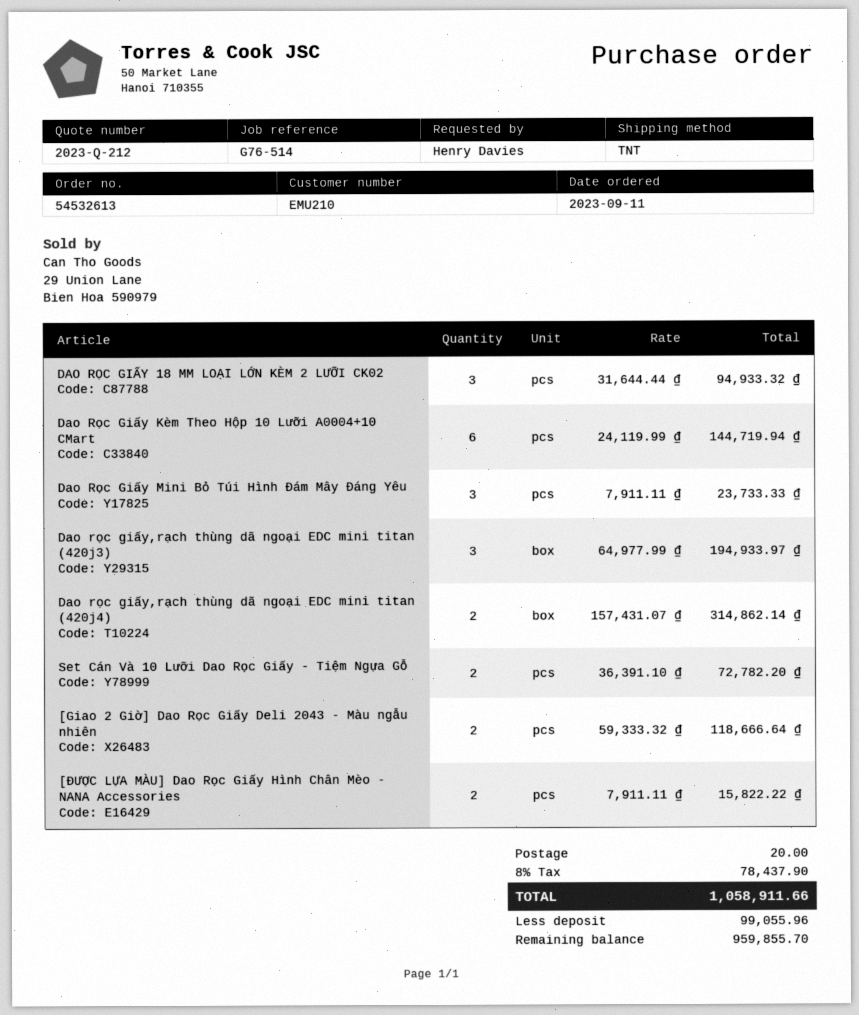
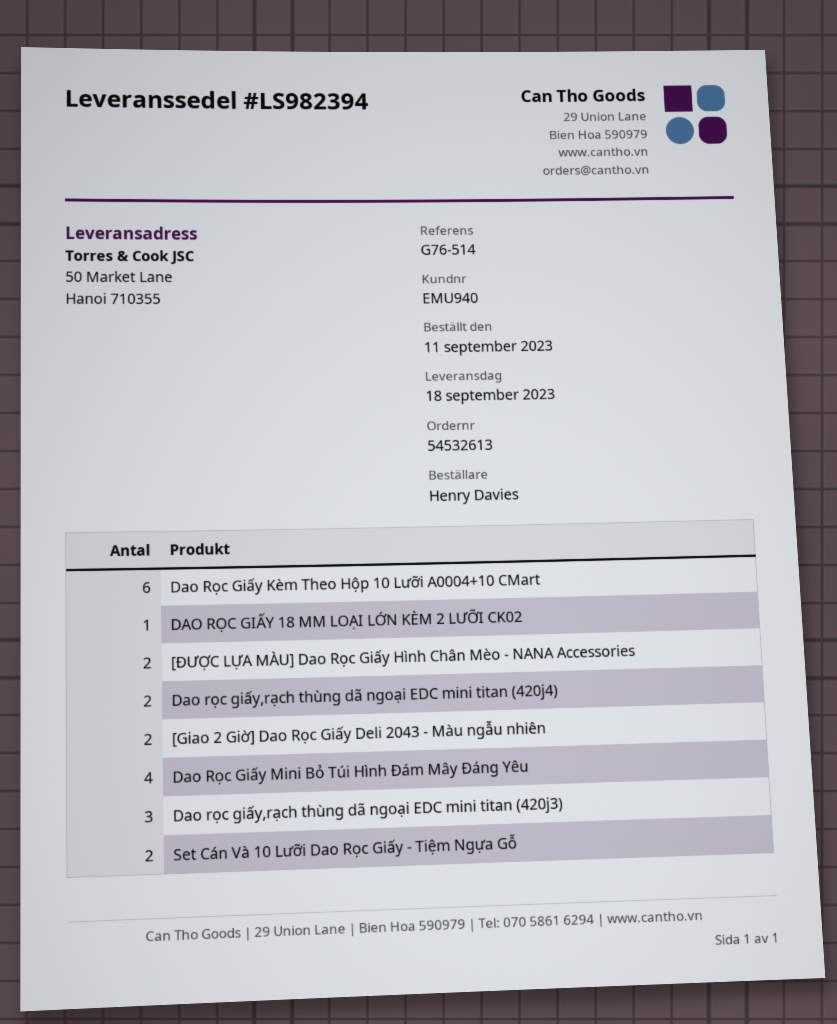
customer number: EMU210 -> EMU940
DAO RỌC GIẤY 18 MM LOẠI LỚN KÈM 2 LƯỠI CK02: 3 -> 1
Dao Rọc Giấy Mini Bỏ Túi Hình Đám Mây Đáng Yêu: 3 -> 4

